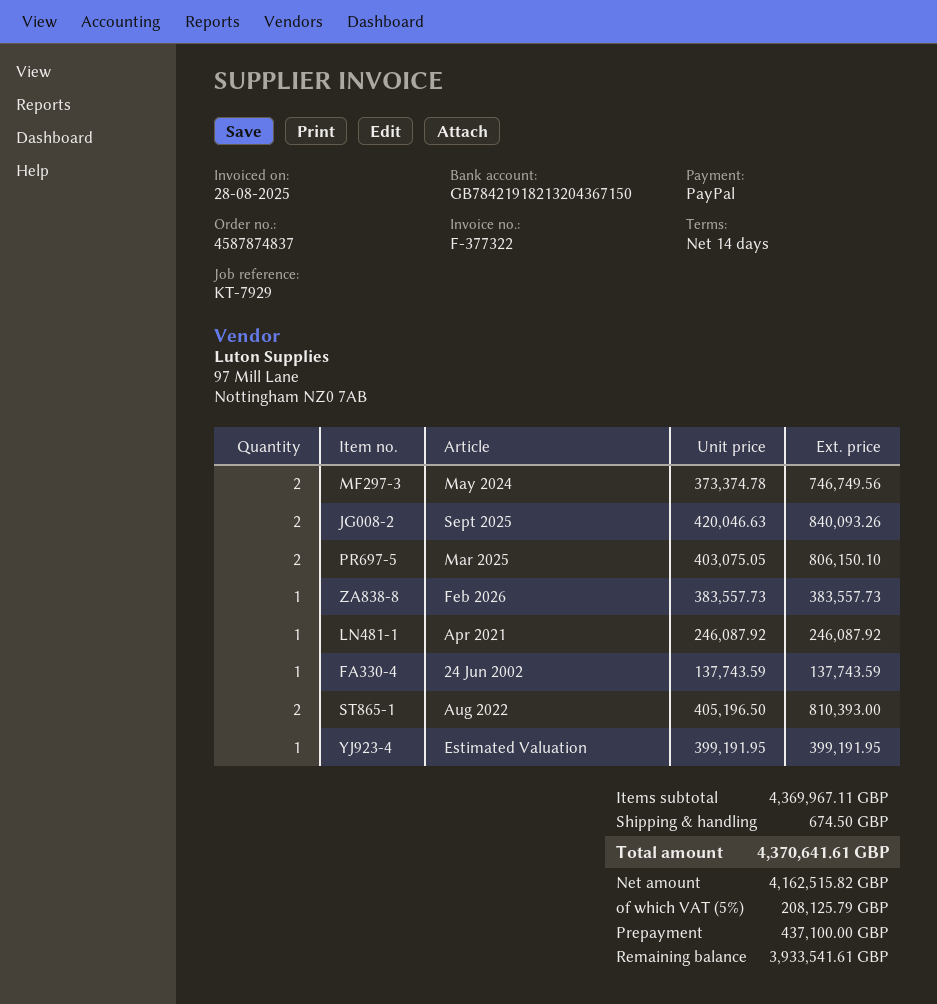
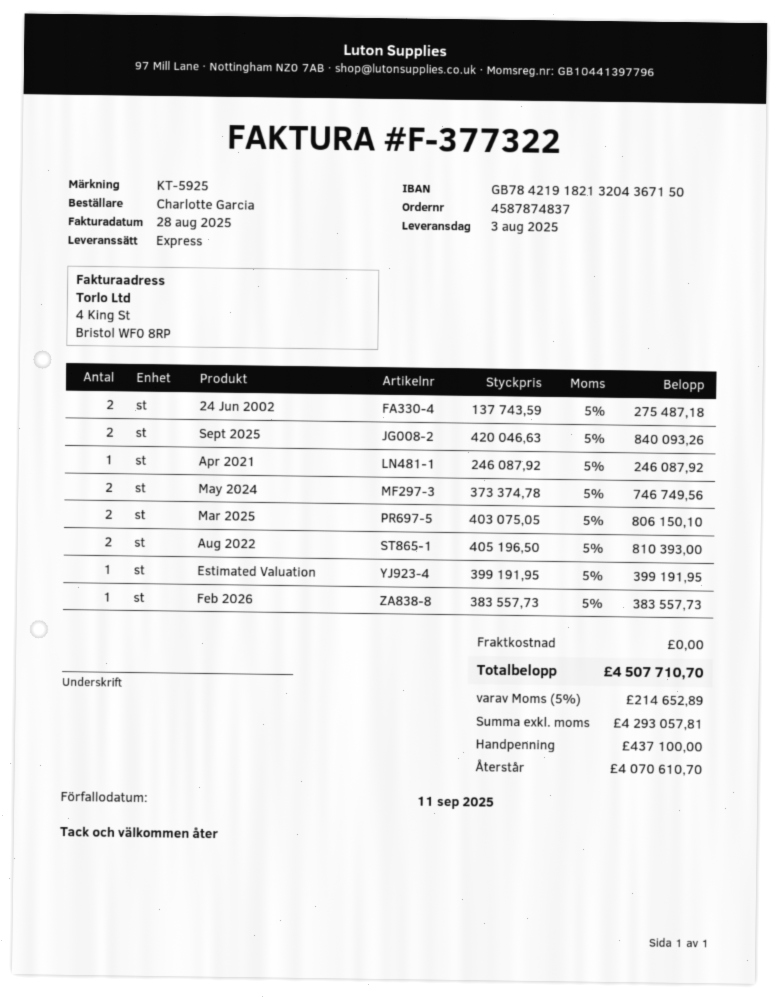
reference: KT-7929 -> KT-5925
24 Jun 2002: 1 x 137743.59 = 137743.59 -> 2 x 137743.59 = 275487.18
shipping: 674.50 -> 0.00
net: 4162515.82 -> 4293057.81
tax: 5% = 208125.79 -> 5% = 214652.89
total: 4370641.61 -> 4507710.70
balance: 3933541.61 -> 4070610.70

